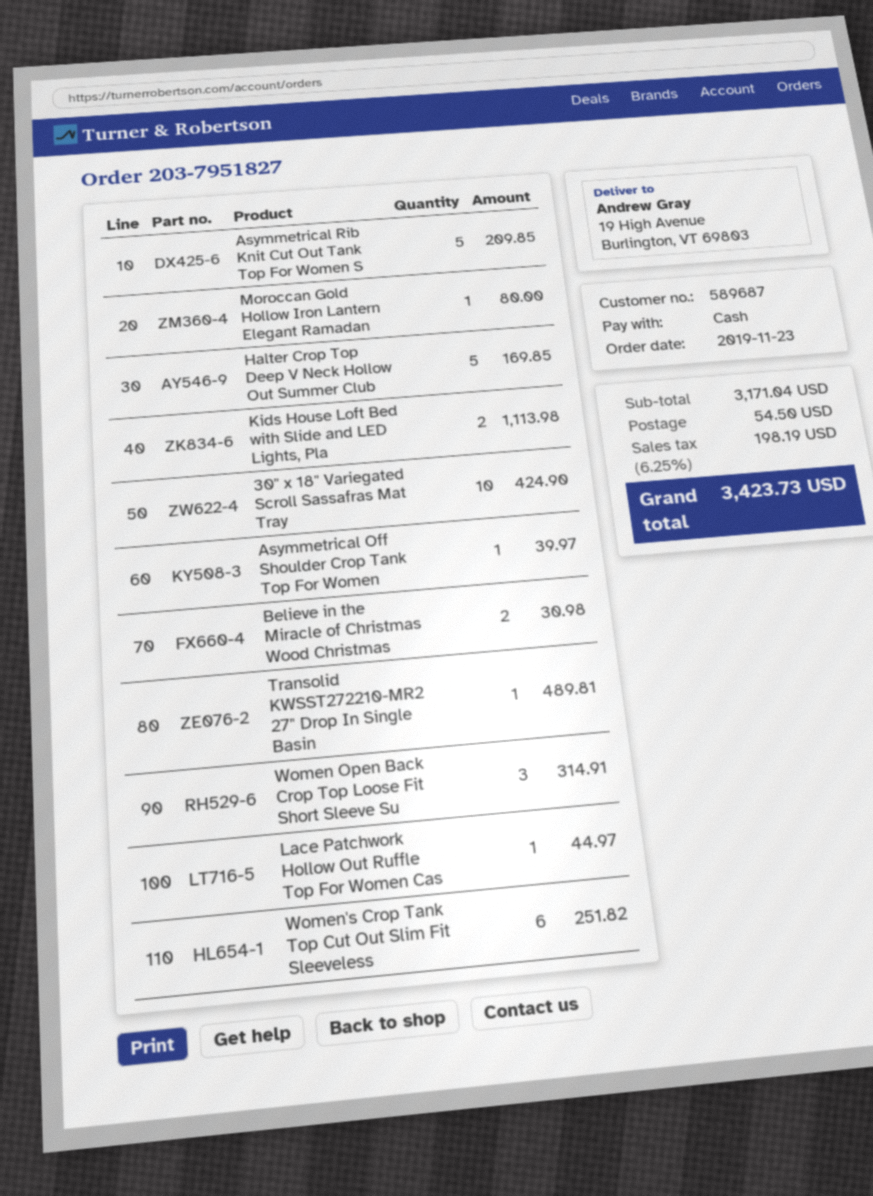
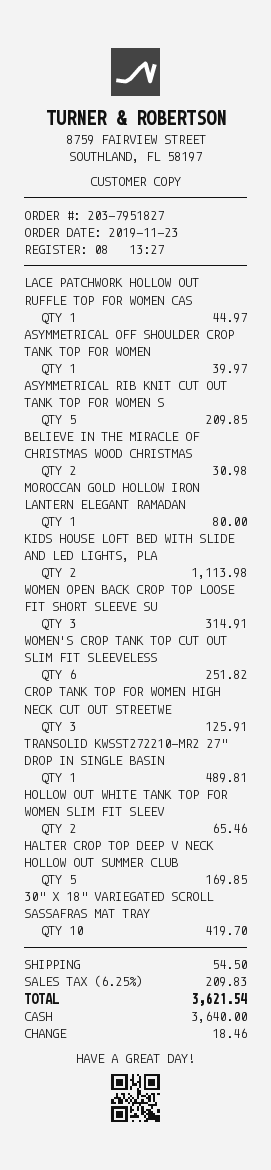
30" x 18" Variegated Scroll Sassafras Mat Tray: 10 for 424.90 -> 10 for 419.70
CROP TANK TOP FOR WOMEN HIGH NECK CUT OUT STREETWE: none -> 3 for 125.91
HOLLOW OUT WHITE TANK TOP FOR WOMEN SLIM FIT SLEEV: none -> 2 for 65.46
tax: 6.25% = 198.19 -> 6.25% = 209.83
total: 3423.73 -> 3621.54

